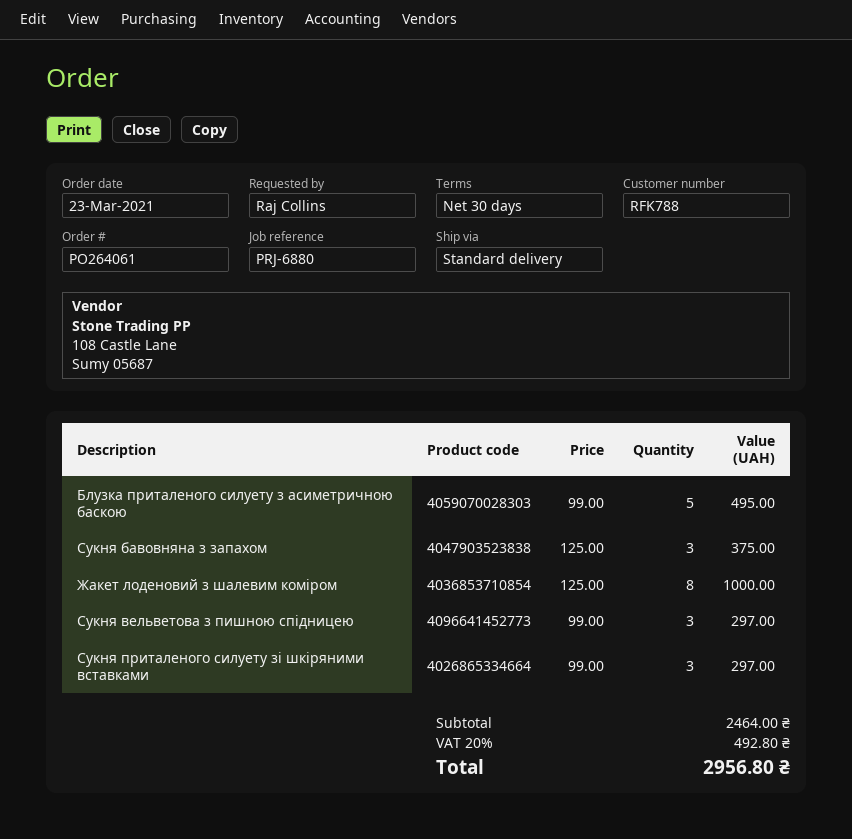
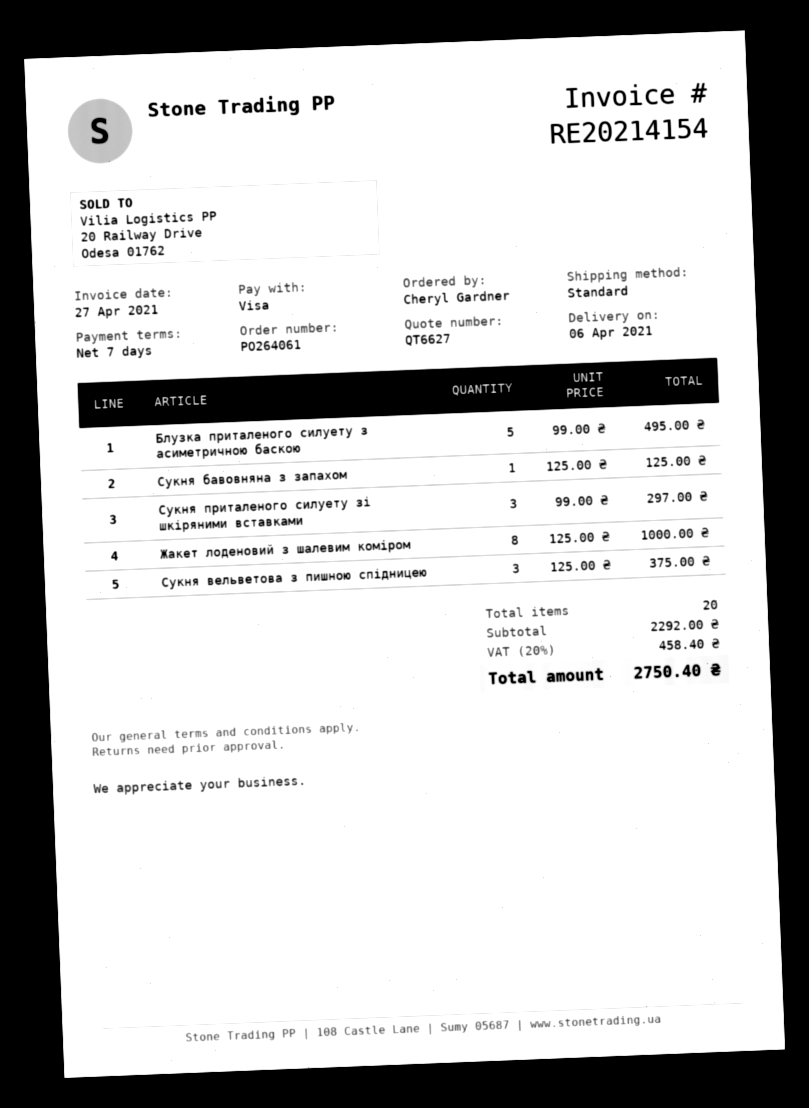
payment terms: 30 days -> 7 days
ordered by: Raj Collins -> Cheryl Gardner
Сукня бавовняна з запахом: 3 x 125.00 = 375.00 -> 1 x 125.00 = 125.00
Сукня вельветова з пишною спідницею: 3 x 99.00 = 297.00 -> 3 x 125.00 = 375.00
subtotal: 2464.00 -> 2292.00
tax: 20% = 492.80 -> 20% = 458.40
total: 2956.80 -> 2750.40

